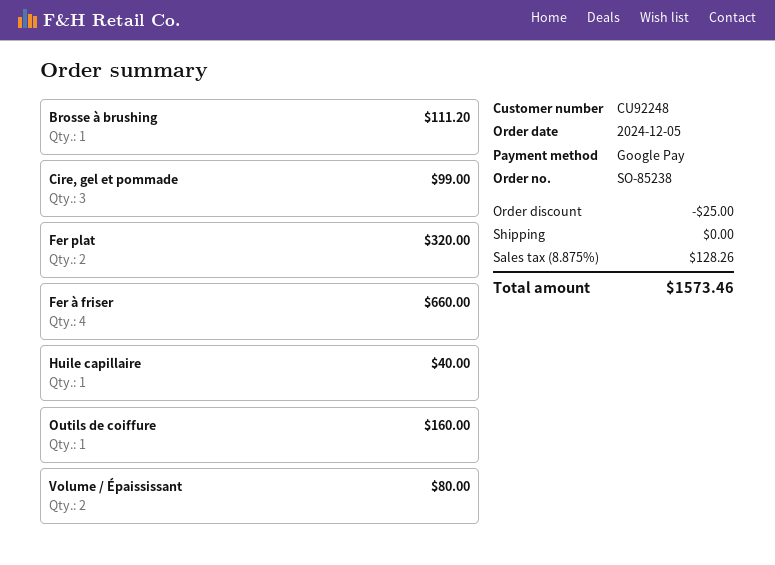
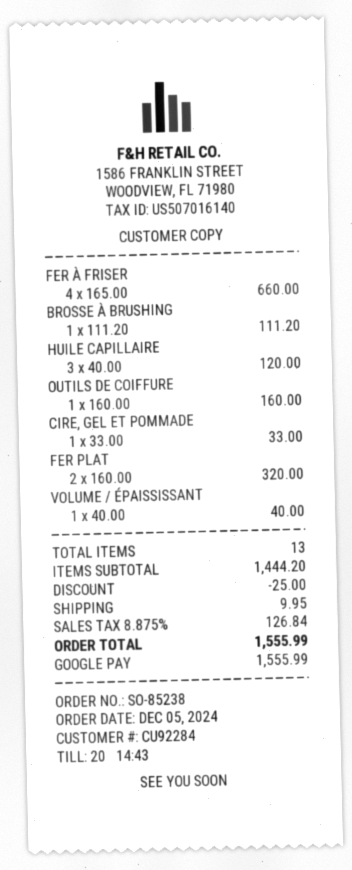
customer number: CU92248 -> CU92284
Cire, gel et pommade: 3 for 99.00 -> 1 for 33.00
Huile capillaire: 1 for 40.00 -> 3 for 120.00
Volume / Épaississant: 2 for 80.00 -> 1 for 40.00
shipping: 0.00 -> 9.95
tax: 8.875% = 128.26 -> 8.875% = 126.84
total: 1573.46 -> 1555.99

